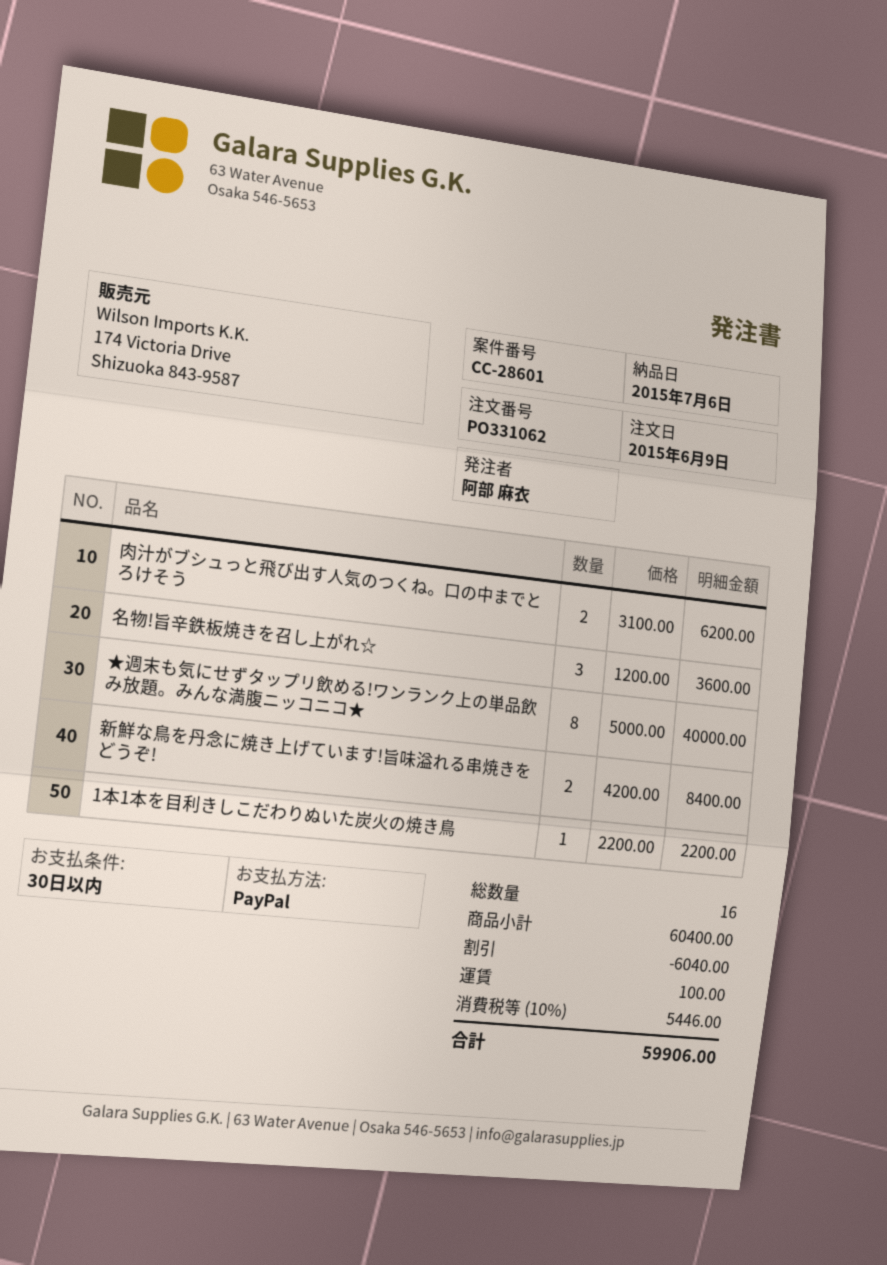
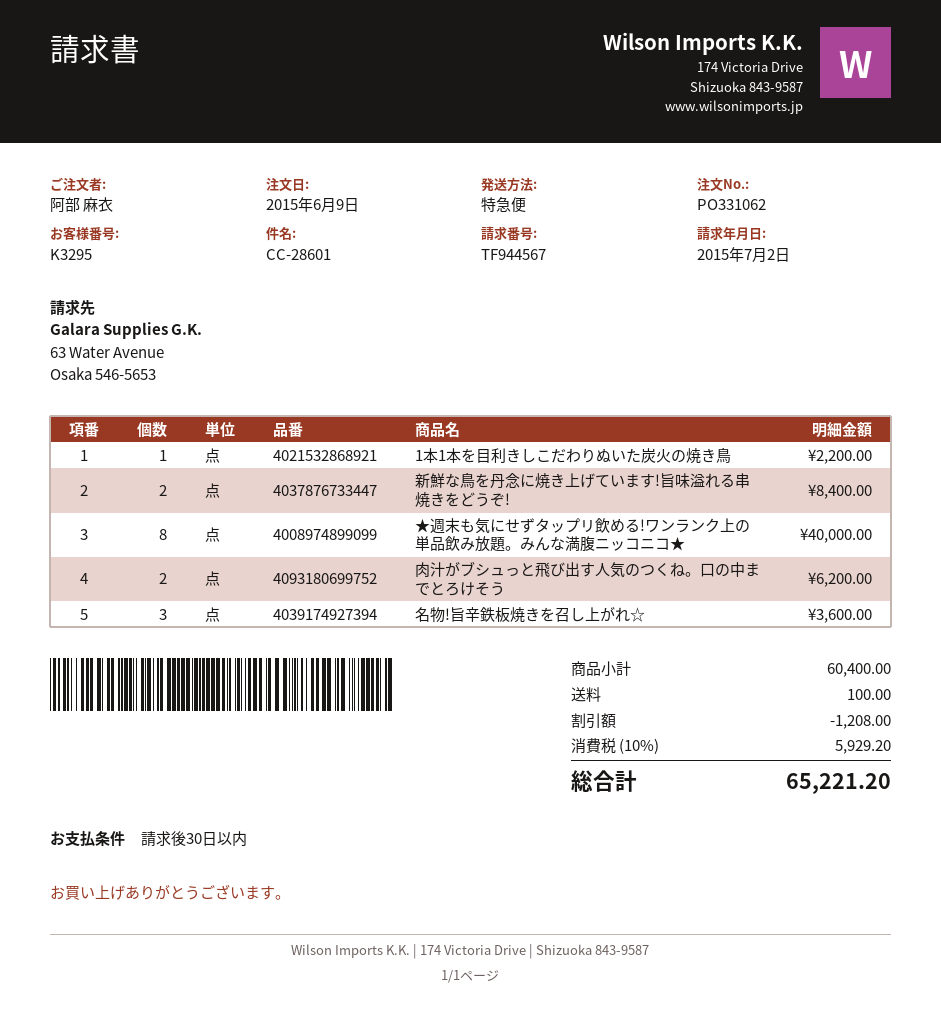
discount: 6040.00 -> 1208.00
tax: 10% = 5446.00 -> 10% = 5929.20
total: 59906.00 -> 65221.20

